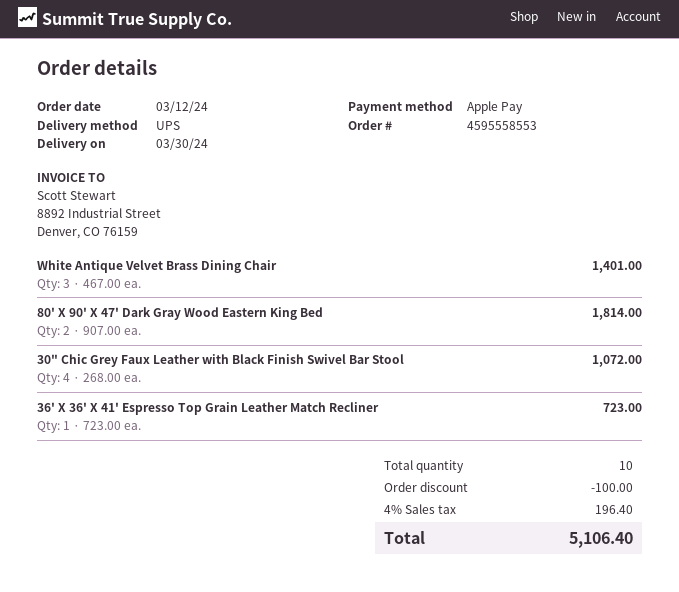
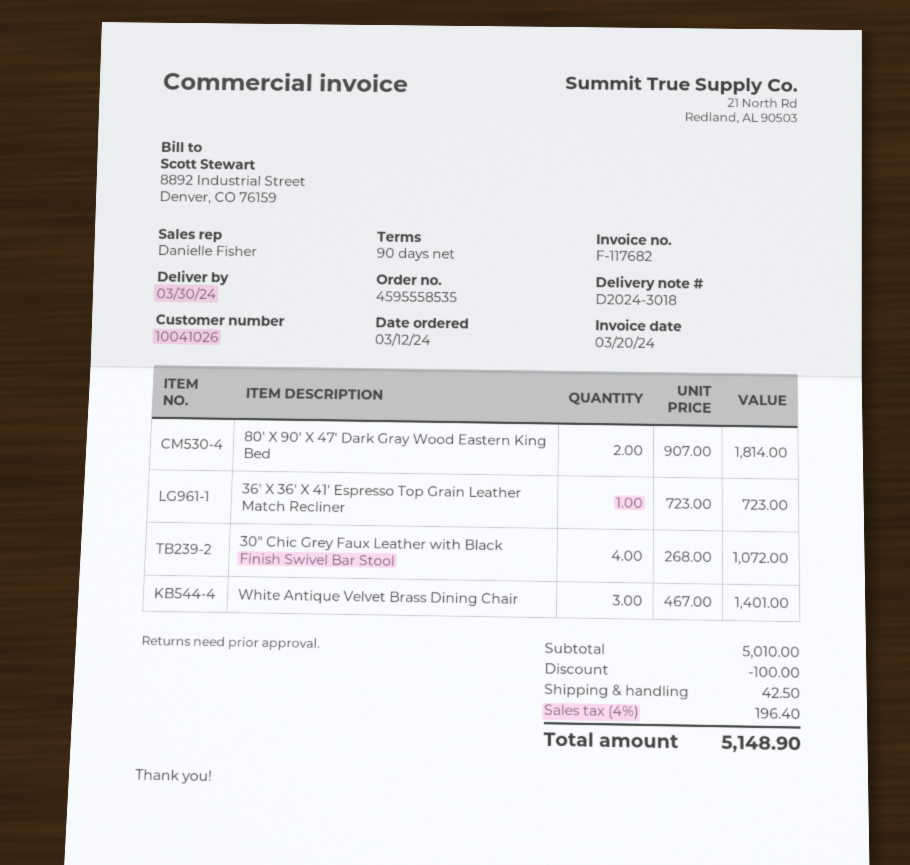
order number: 4595558553 -> 4595558535
shipping: none -> 42.50
total: 5106.40 -> 5148.90

